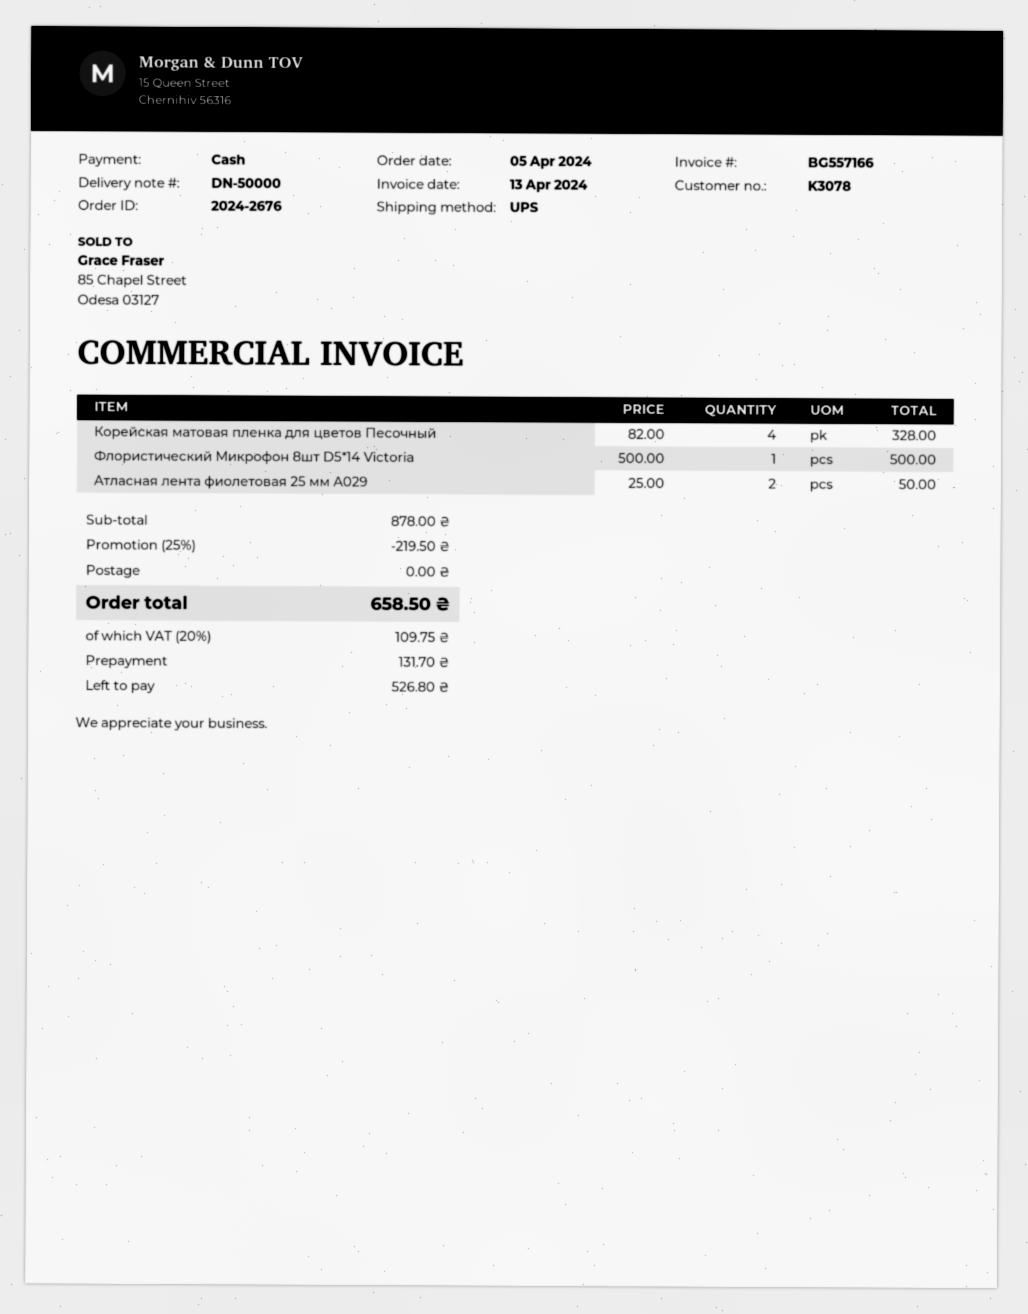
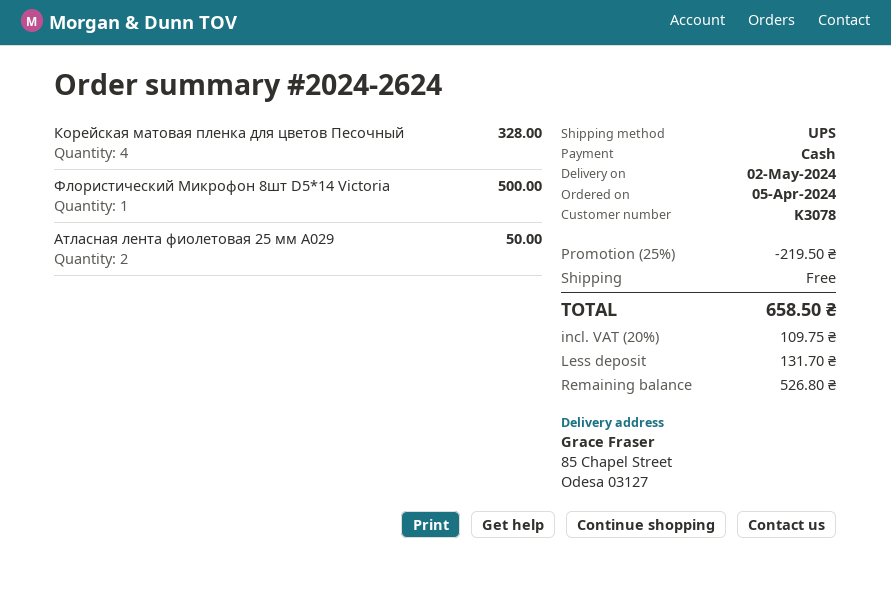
order number: 2024-2676 -> 2024-2624

